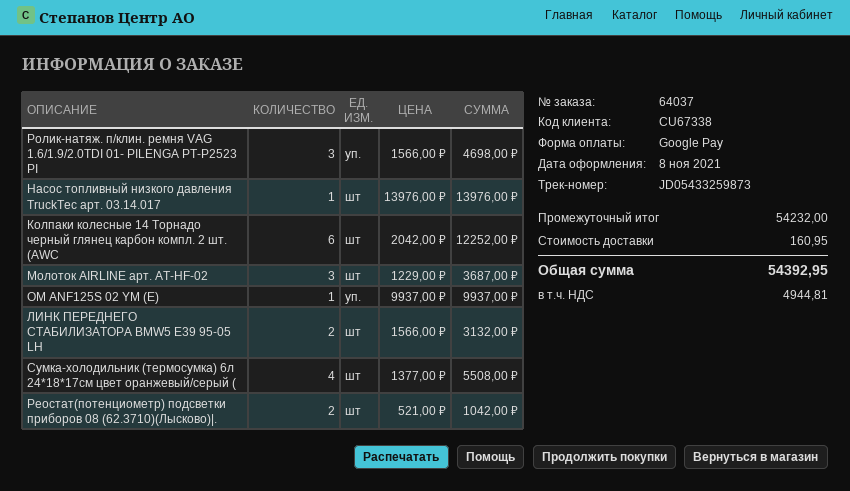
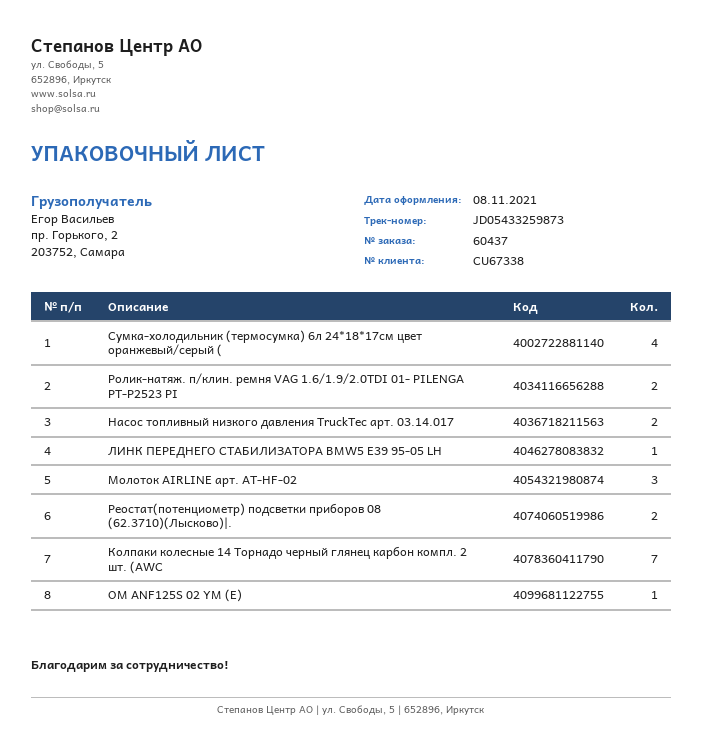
order number: 64037 -> 60437
Ролик-натяж. п/клин. ремня VAG 1.6/1.9/2.0TDI 01- PILENGA PT-P2523 PI: 3 -> 2
Насос топливный низкого давления TruckTec арт. 03.14.017: 1 -> 2
Колпаки колесные 14 Торнадо черный глянец карбон компл. 2 шт. (AWC: 6 -> 7
ЛИНК ПЕРЕДНЕГО СТАБИЛИЗАТОРА BMW5 E39 95-05 LH: 2 -> 1

